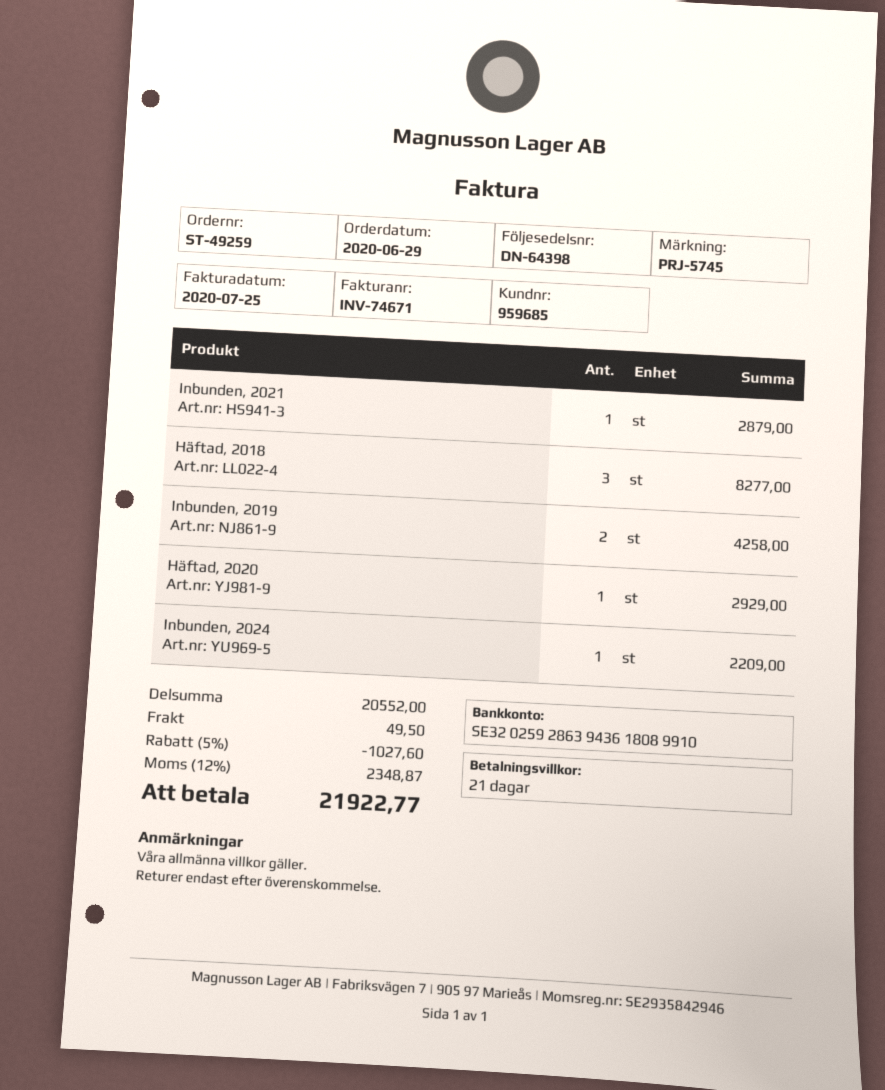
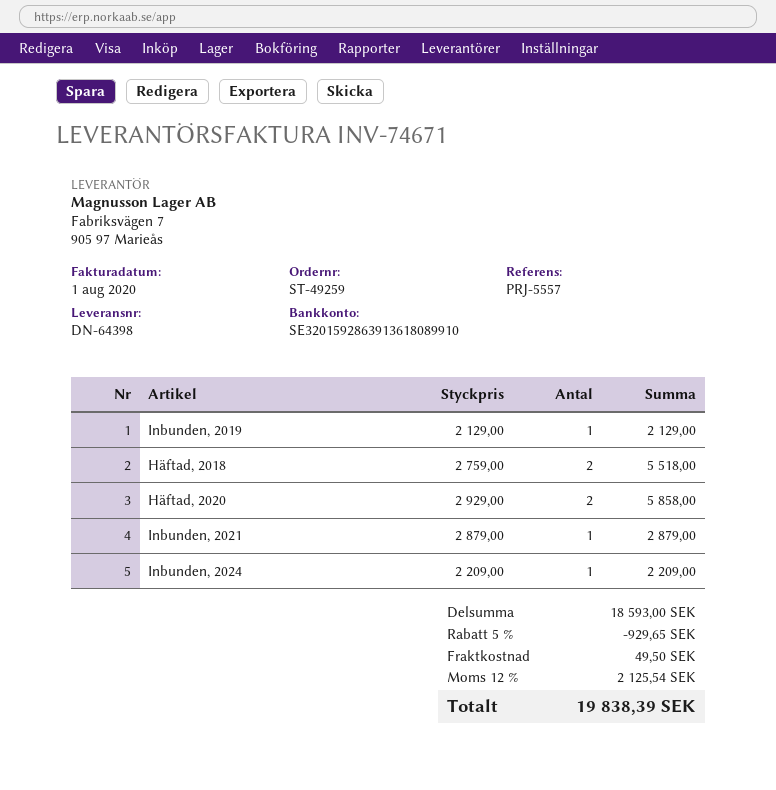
invoice date: 2020-07-25 -> 2020-08-01
reference: PRJ-5745 -> PRJ-5557
bank account: SE3202592863943618089910 -> SE3201592863913618089910
Häftad, 2018: 3 for 8277.00 -> 2 for 5518.00
Inbunden, 2019: 2 for 4258.00 -> 1 for 2129.00
Häftad, 2020: 1 for 2929.00 -> 2 for 5858.00
subtotal: 20552.00 -> 18593.00
discount: 5% = 1027.60 -> 5% = 929.65
tax: 12% = 2348.87 -> 12% = 2125.54
total: 21922.77 -> 19838.39

